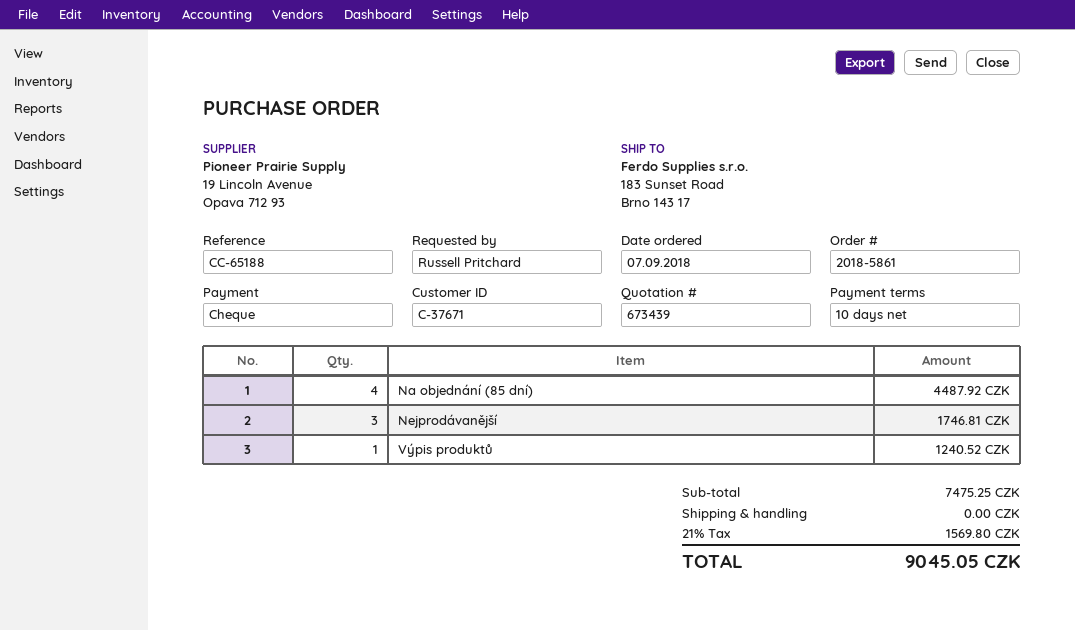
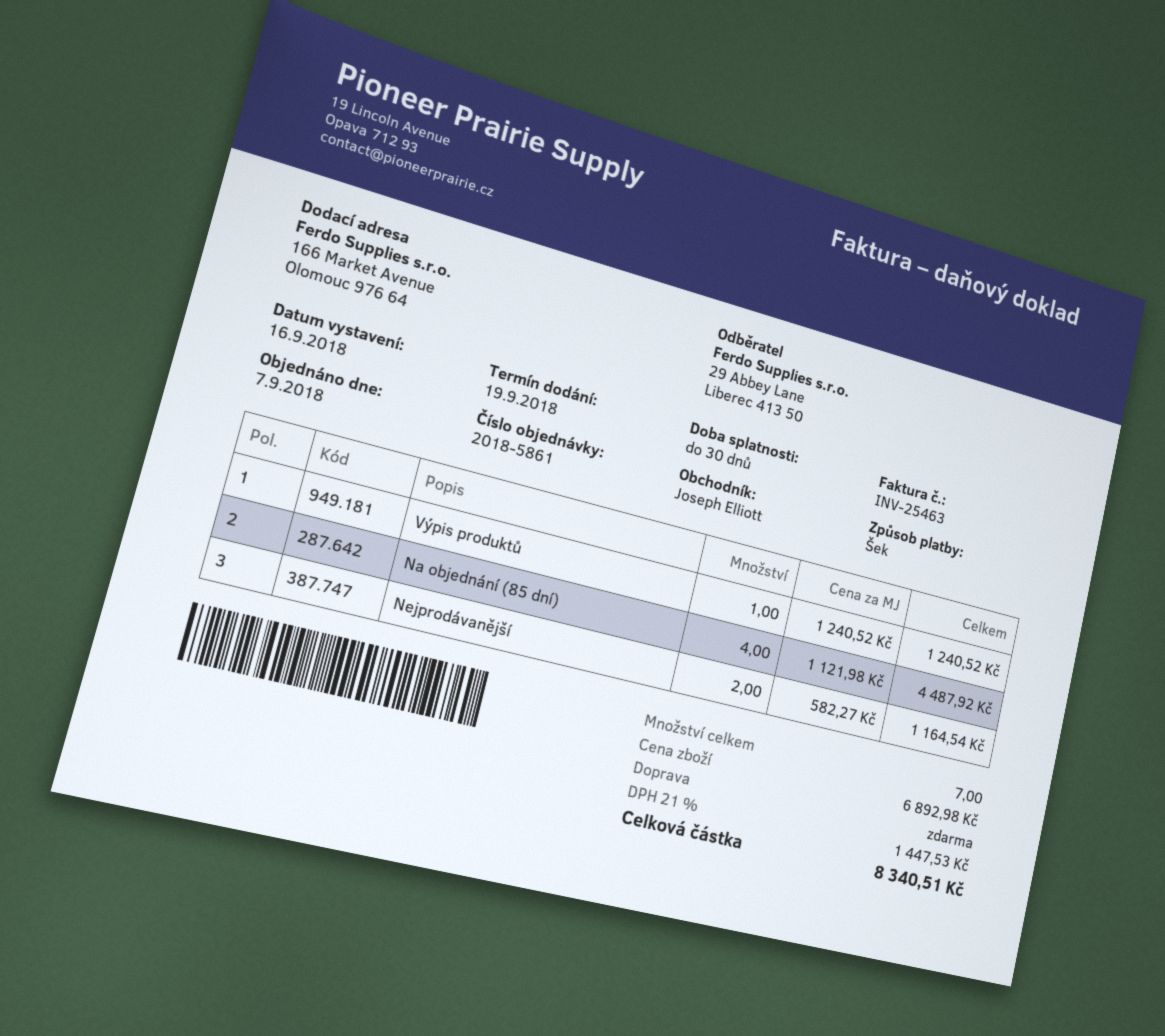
payment terms: 10 days -> 30 days
ship to: 183 Sunset Road, Brno 143 17 -> 166 Market Avenue, Olomouc 976 64
Nejprodávanější: 3 for 1746.81 -> 2 for 1164.54
subtotal: 7475.25 -> 6892.98
tax: 21% = 1569.80 -> 21% = 1447.53
total: 9045.05 -> 8340.51

